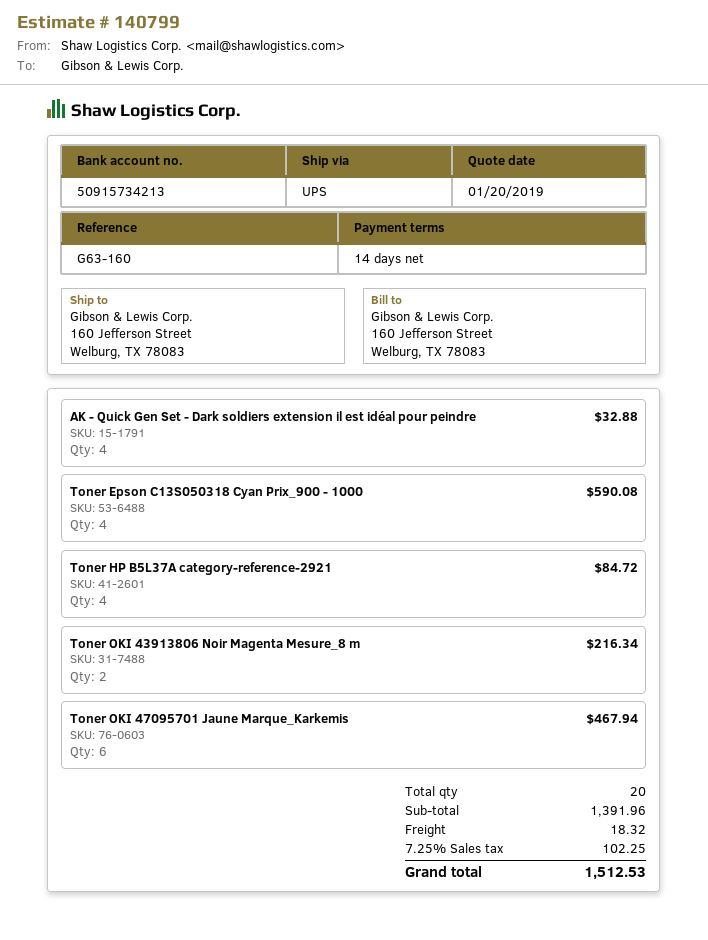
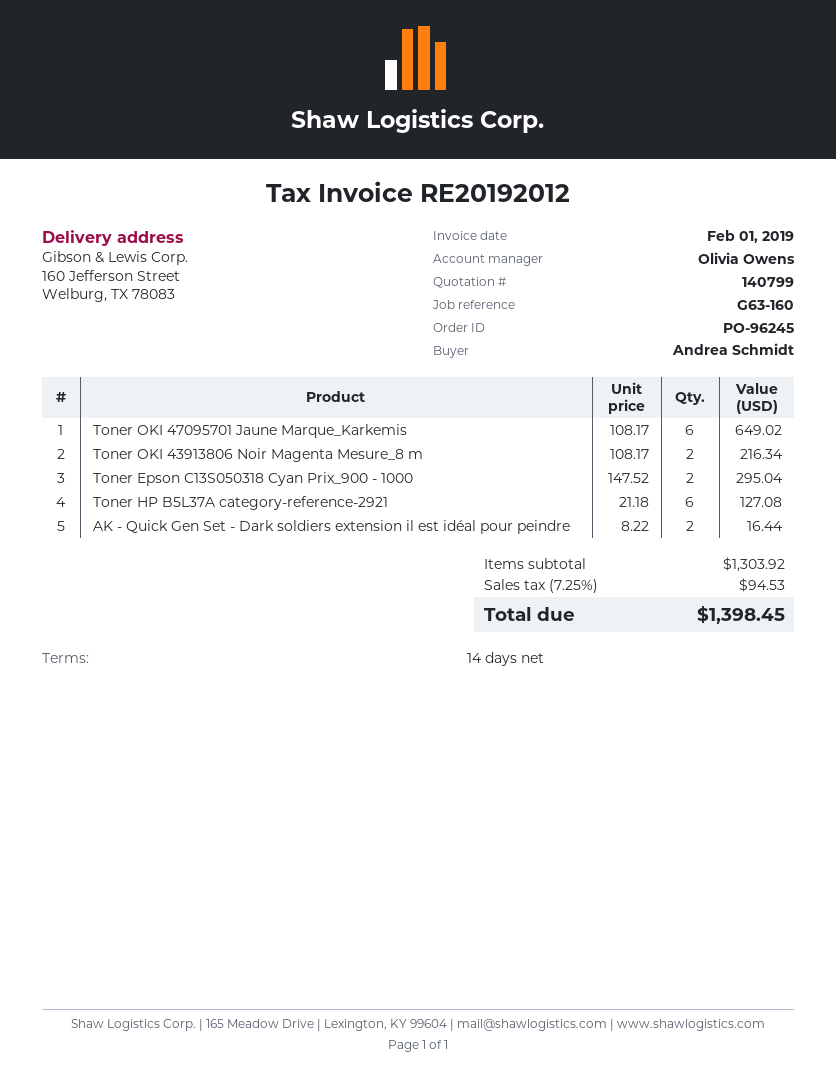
AK - Quick Gen Set - Dark soldiers extension il est idéal pour peindre: 4 for 32.88 -> 2 for 16.44
Toner Epson C13S050318 Cyan Prix_900 - 1000: 4 for 590.08 -> 2 for 295.04
Toner HP B5L37A category-reference-2921: 4 for 84.72 -> 6 for 127.08
Toner OKI 47095701 Jaune Marque_Karkemis: 6 for 467.94 -> 6 for 649.02
subtotal: 1391.96 -> 1303.92
shipping: 18.32 -> none
tax: 7.25% = 102.25 -> 7.25% = 94.53
total: 1512.53 -> 1398.45

